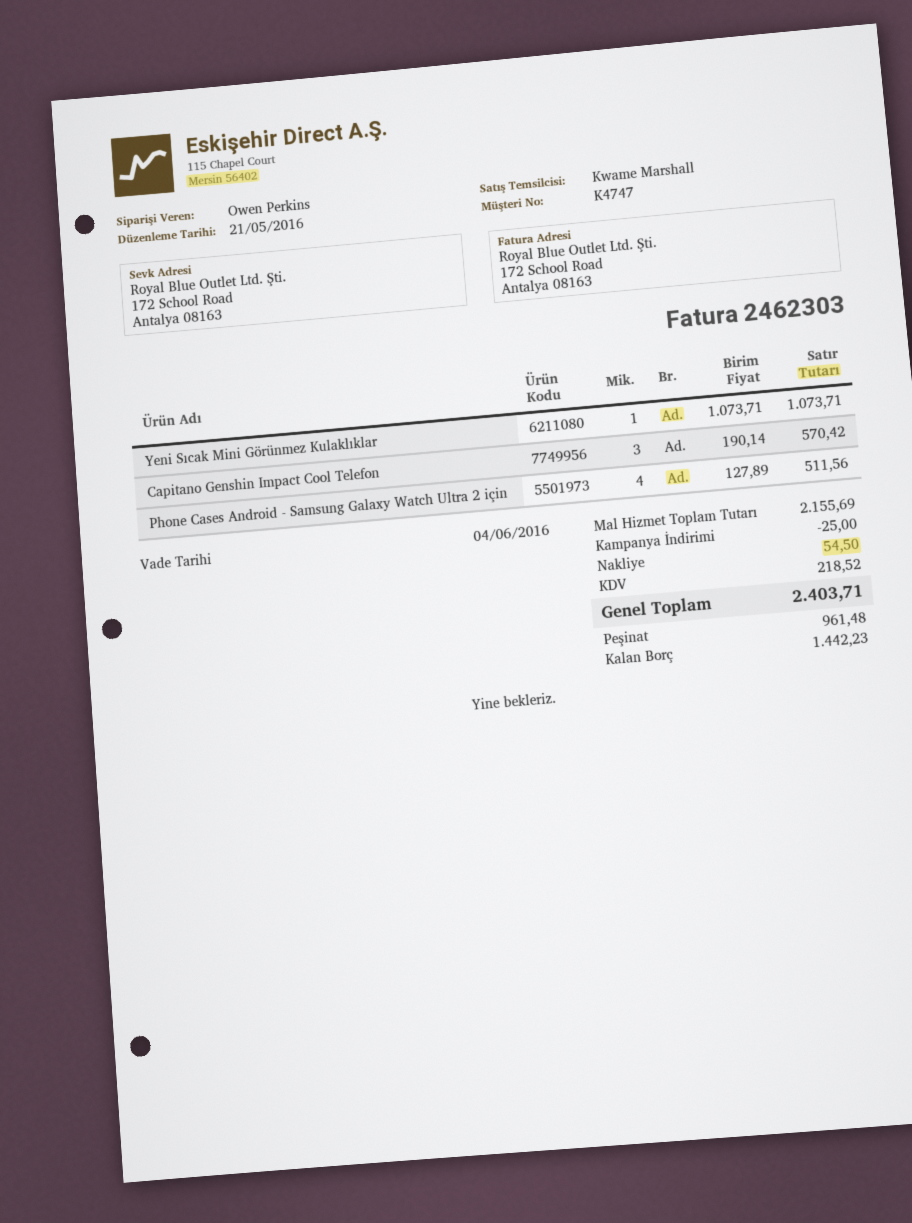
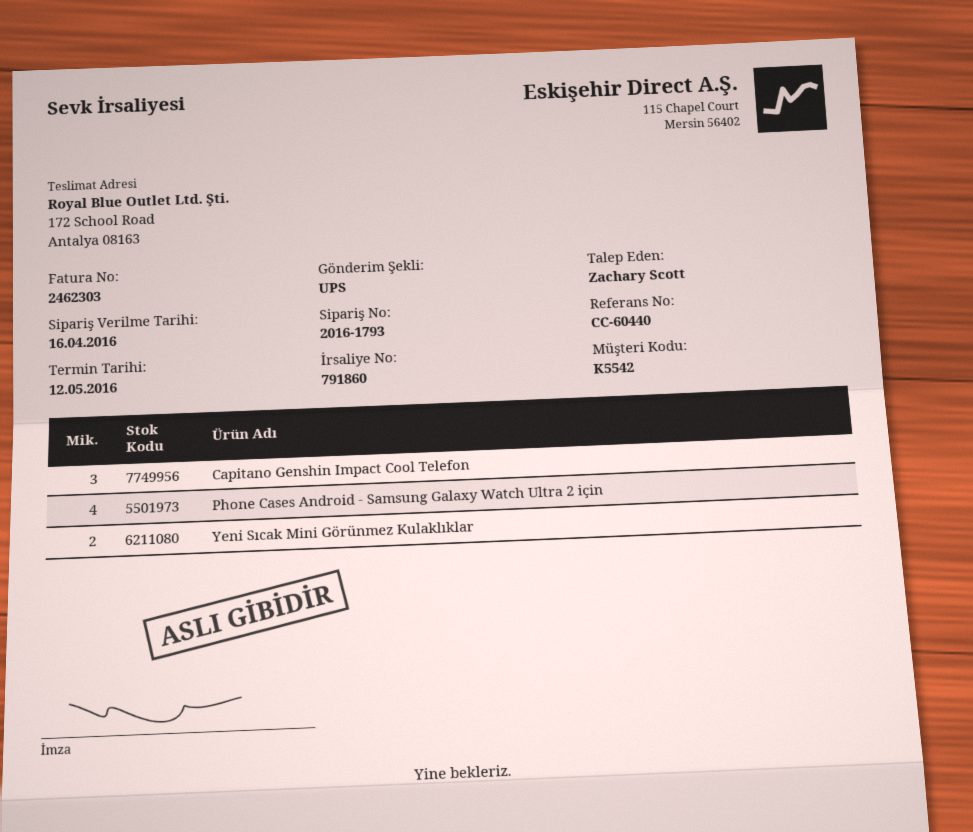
customer number: K4747 -> K5542
ordered by: Owen Perkins -> Zachary Scott
Yeni Sıcak Mini Görünmez Kulaklıklar: 1 -> 2

